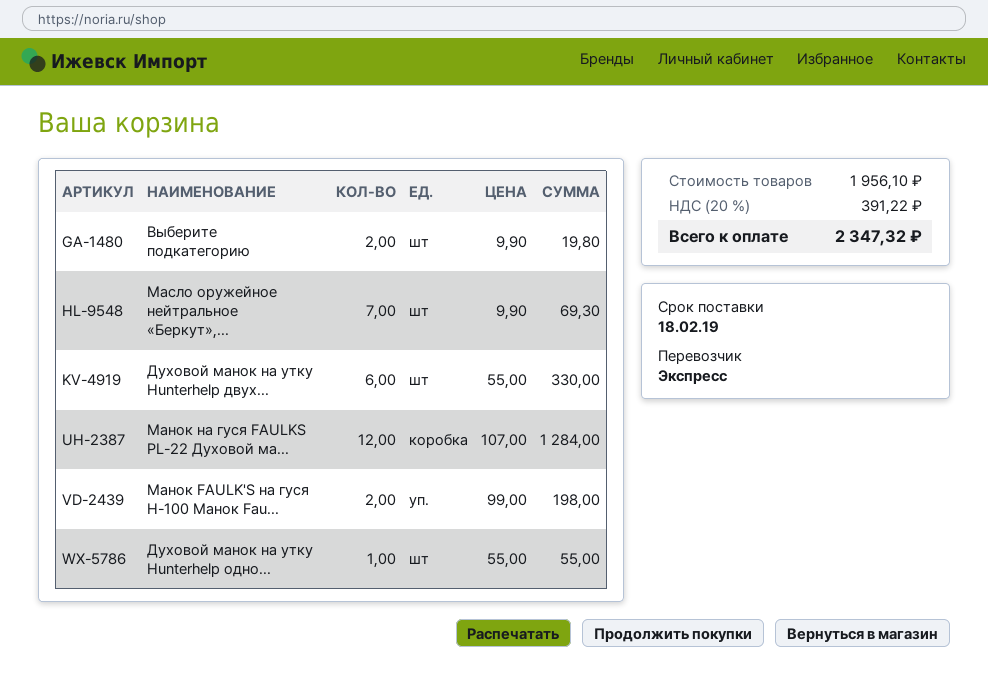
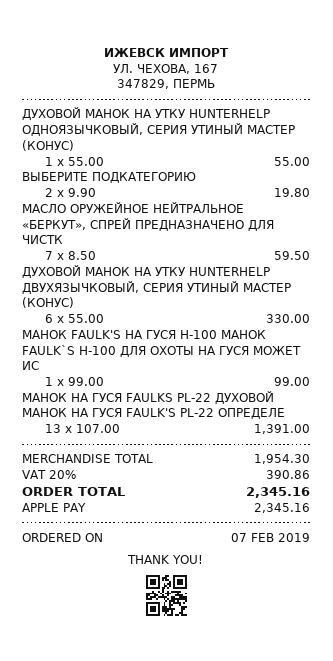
Масло оружейное нейтральное «Беркут»,...: 7 x 9.90 = 69.30 -> 7 x 8.50 = 59.50
Манок на гуся FAULKS PL-22 Духовой ма...: 12 x 107.00 = 1284.00 -> 13 x 107.00 = 1391.00
Манок FAULK'S на гуся H-100 Манок Fau...: 2 x 99.00 = 198.00 -> 1 x 99.00 = 99.00
subtotal: 1956.10 -> 1954.30
tax: 20% = 391.22 -> 20% = 390.86
total: 2347.32 -> 2345.16

